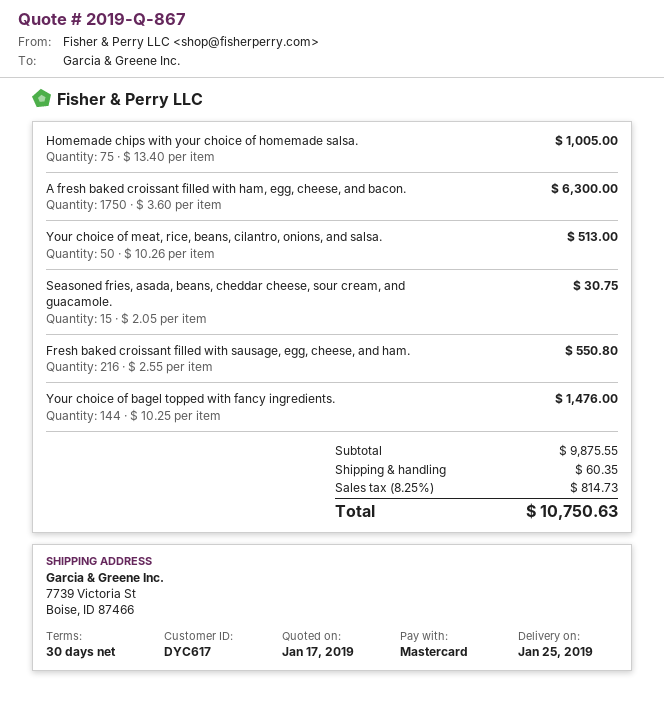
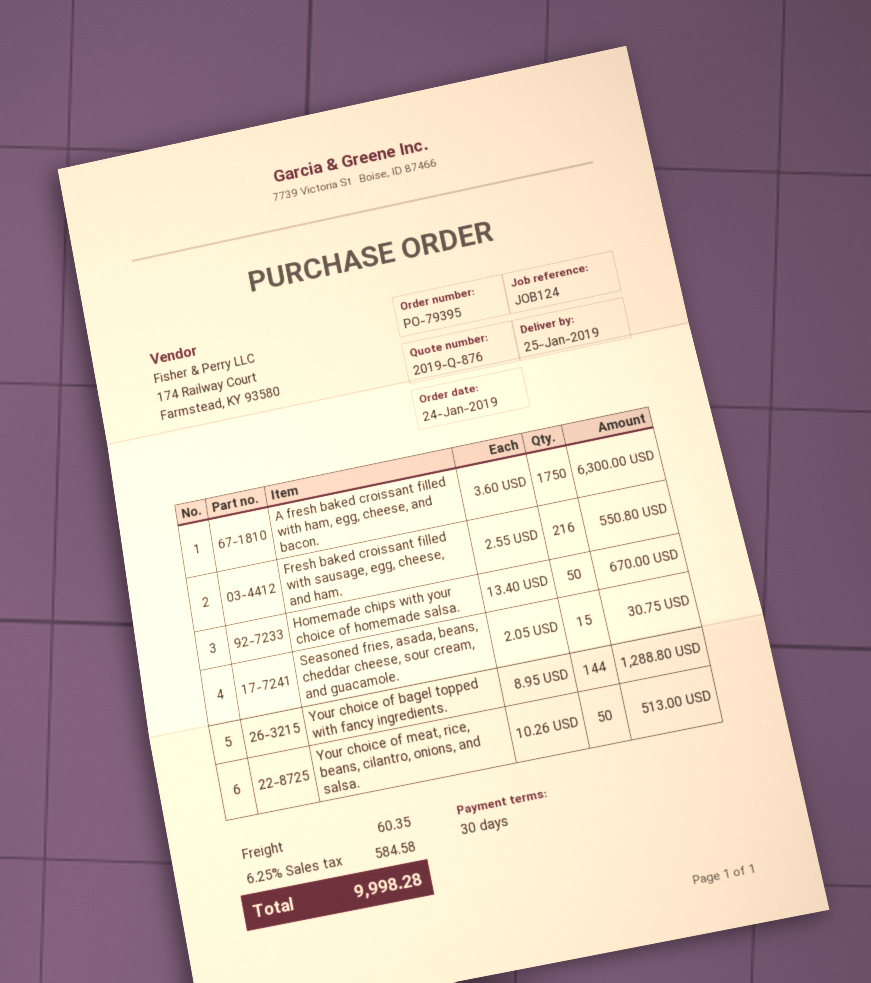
quote number: 2019-Q-867 -> 2019-Q-876
Homemade chips with your choice of homemade salsa.: 75 x 13.40 = 1005.00 -> 50 x 13.40 = 670.00
Your choice of bagel topped with fancy ingredients.: 144 x 10.25 = 1476.00 -> 144 x 8.95 = 1288.80
tax: 8.25% = 814.73 -> 6.25% = 584.58
total: 10750.63 -> 9998.28

